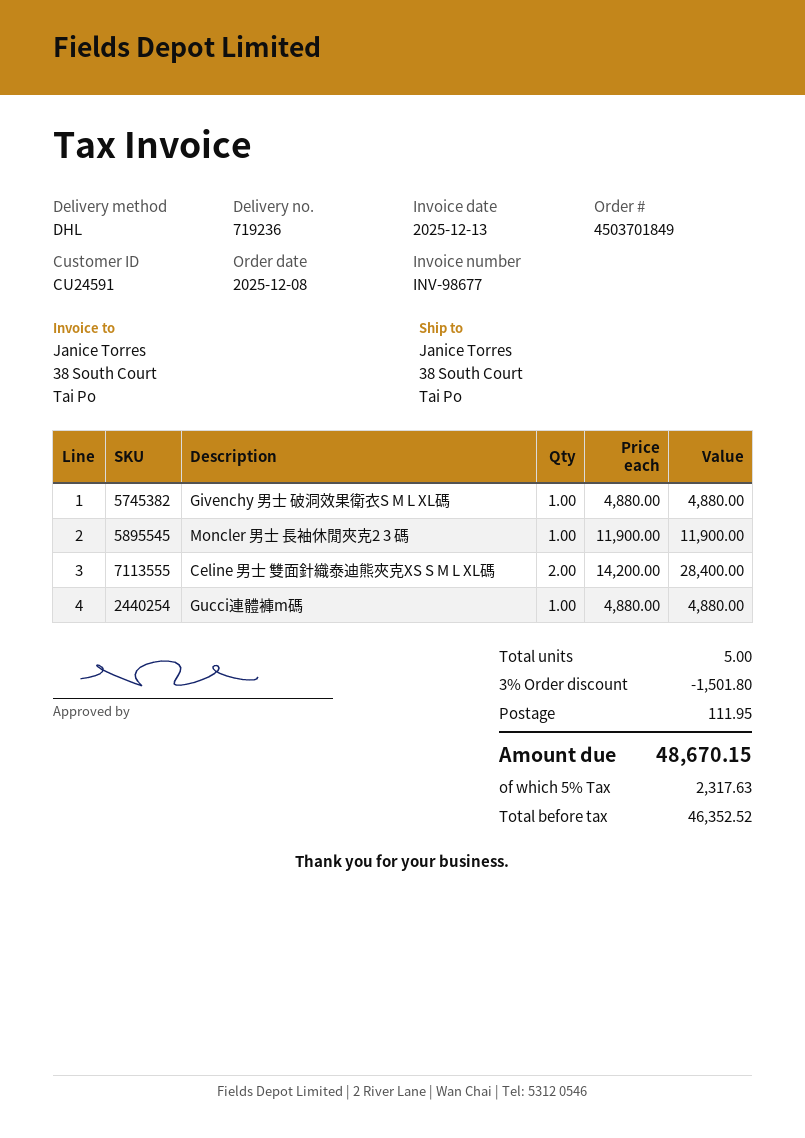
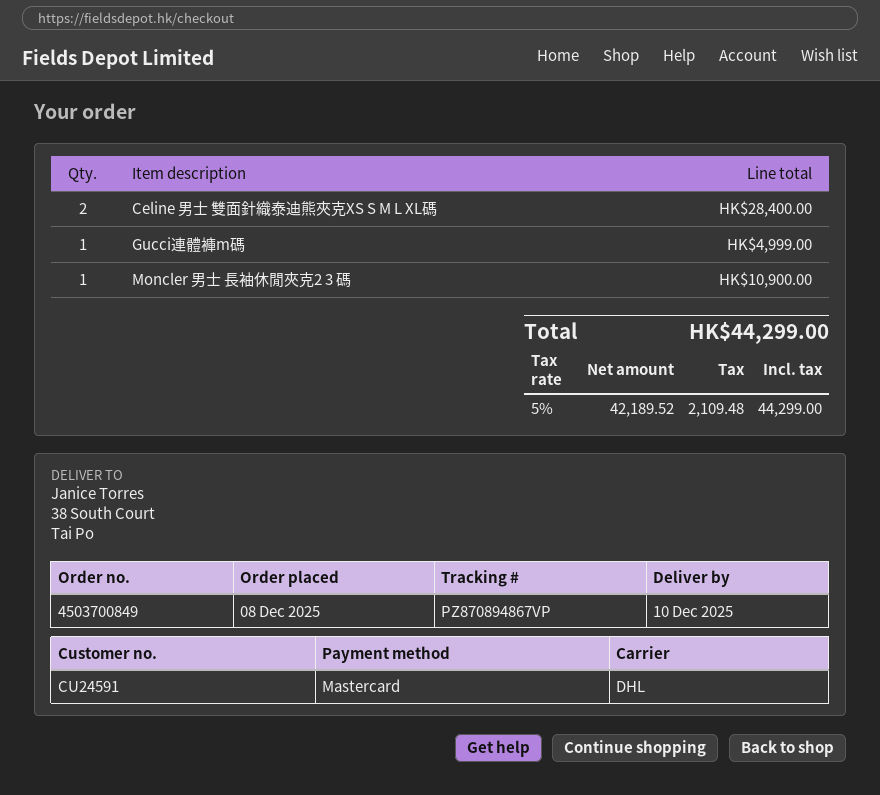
order number: 4503701849 -> 4503700849
Givenchy 男士 破洞效果衛衣S M L XL碼: 1 for 4880.00 -> none
Moncler 男士 長袖休閒夾克2 3 碼: 1 for 11900.00 -> 1 for 10900.00
Gucci連體褲m碼: 1 for 4880.00 -> 1 for 4999.00
discount: 3% = 1501.80 -> none
shipping: 111.95 -> none
net: 46352.52 -> 42189.52
tax: 5% = 2317.63 -> 5% = 2109.48
total: 48670.15 -> 44299.00

